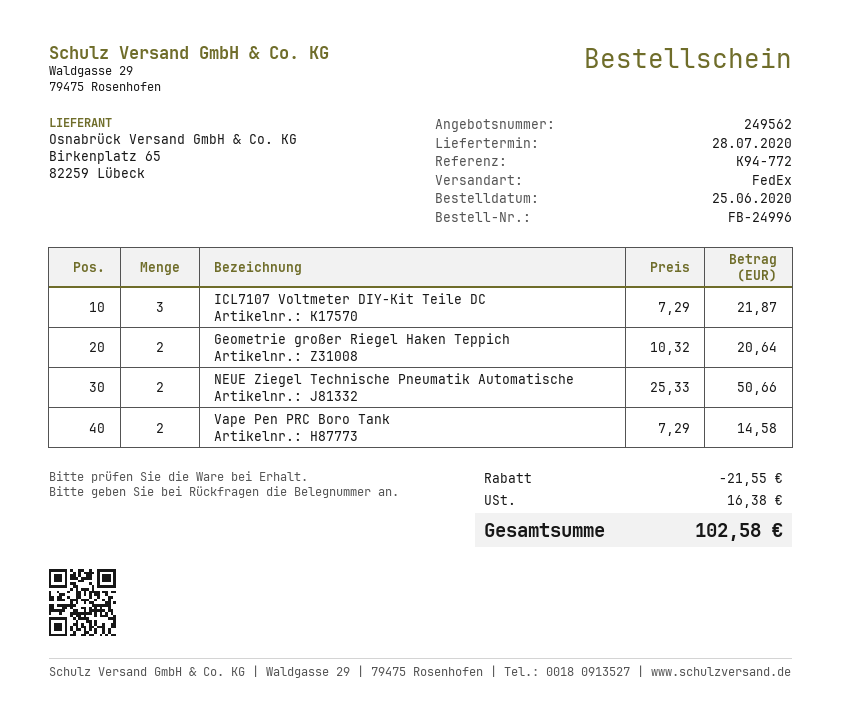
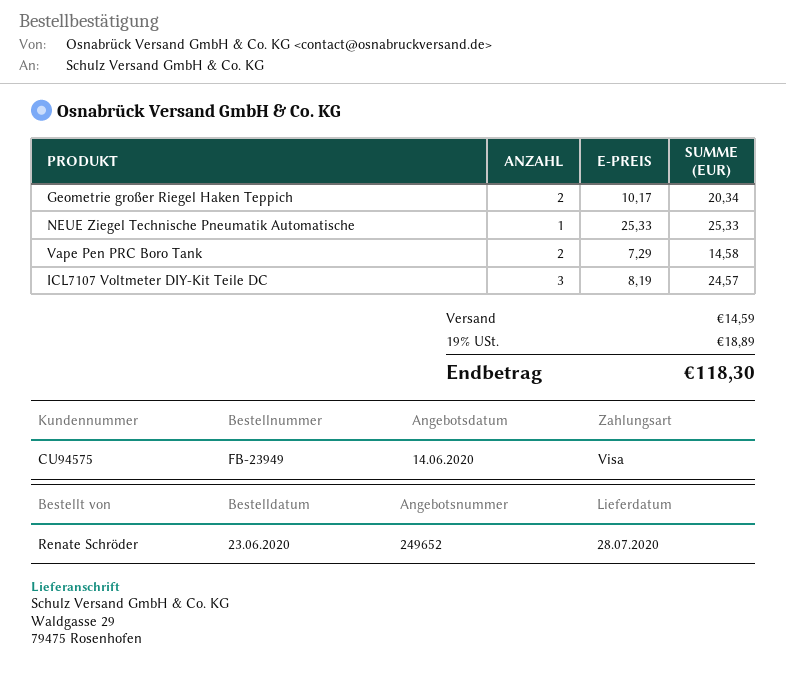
quote number: 249562 -> 249652
order number: FB-24996 -> FB-23949
order date: 2020-06-25 -> 2020-06-23
ICL7107 Voltmeter DIY-Kit Teile DC: 3 x 7.29 = 21.87 -> 3 x 8.19 = 24.57
Geometrie großer Riegel Haken Teppich: 2 x 10.32 = 20.64 -> 2 x 10.17 = 20.34
NEUE Ziegel Technische Pneumatik Automatische: 2 x 25.33 = 50.66 -> 1 x 25.33 = 25.33
discount: 21.55 -> none
shipping: none -> 14.59
tax: 16.38 -> 18.89
total: 102.58 -> 118.30

